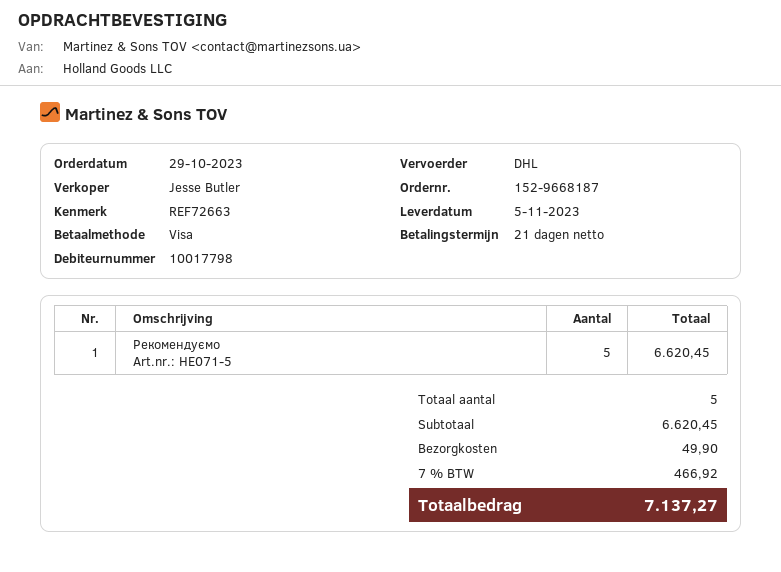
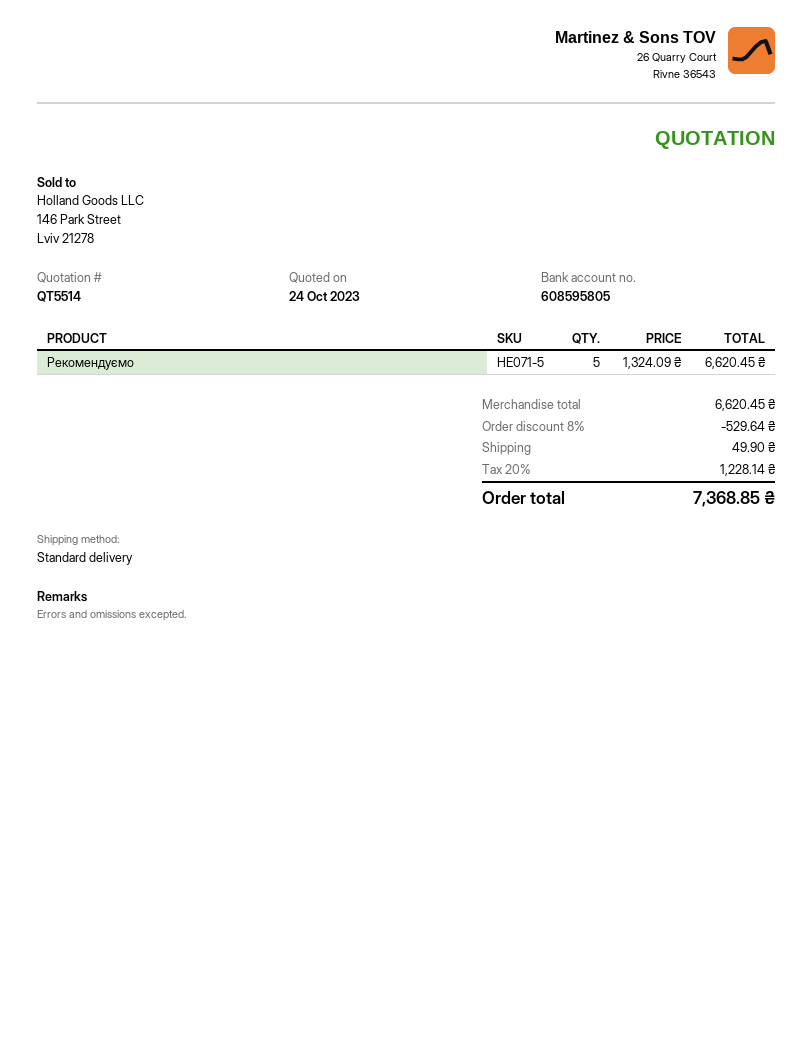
shipping method: DHL -> standard
discount: none -> 8% = 529.64
tax: 7% = 466.92 -> 20% = 1228.14
total: 7137.27 -> 7368.85

